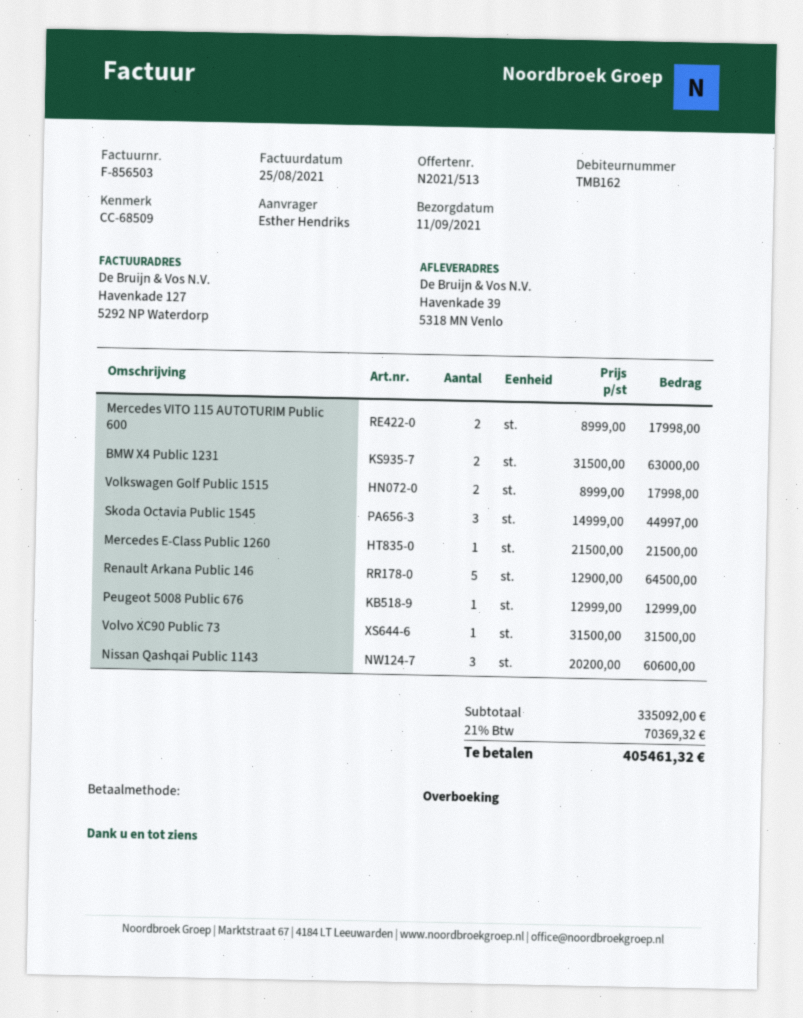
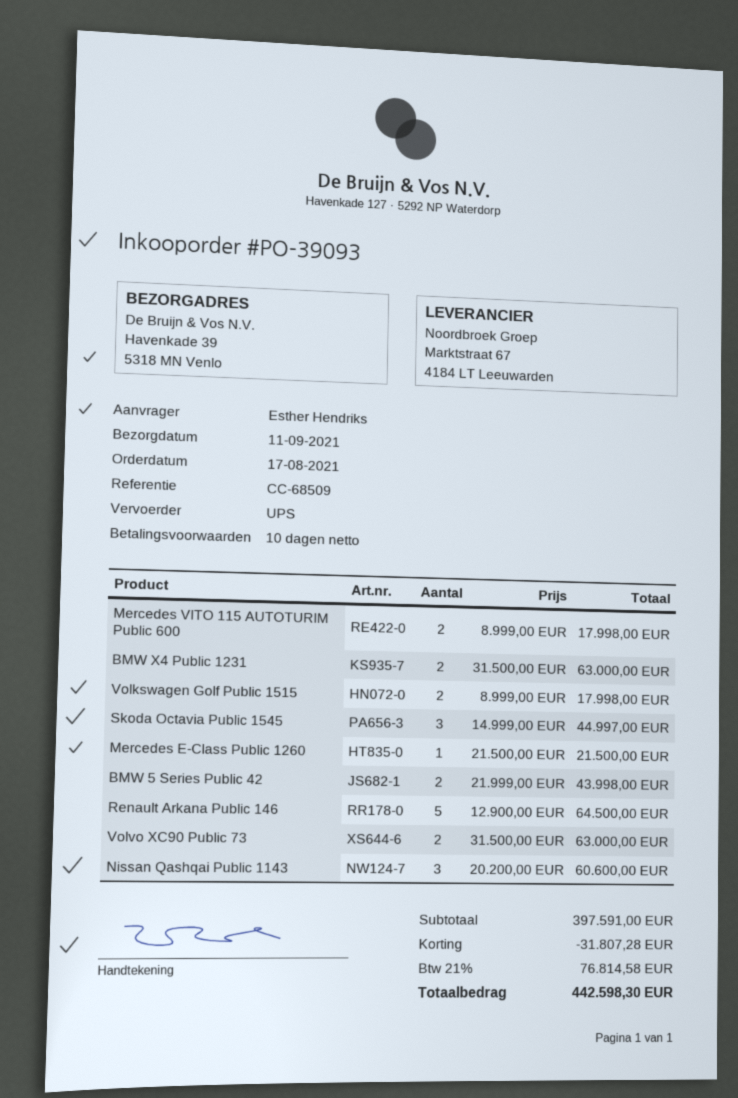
Peugeot 5008 Public 676: 1 x 12999.00 = 12999.00 -> none
Volvo XC90 Public 73: 1 x 31500.00 = 31500.00 -> 2 x 31500.00 = 63000.00
BMW 5 Series Public 42: none -> 2 x 21999.00 = 43998.00
subtotal: 335092.00 -> 397591.00
discount: none -> 31807.28
tax: 21% = 70369.32 -> 21% = 76814.58
total: 405461.32 -> 442598.30

